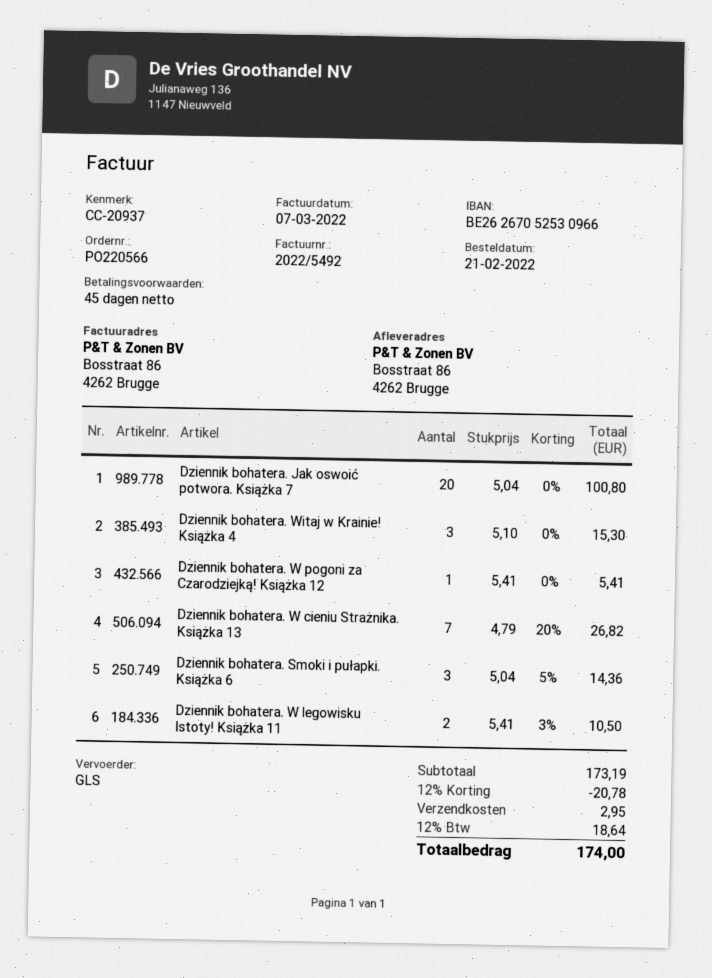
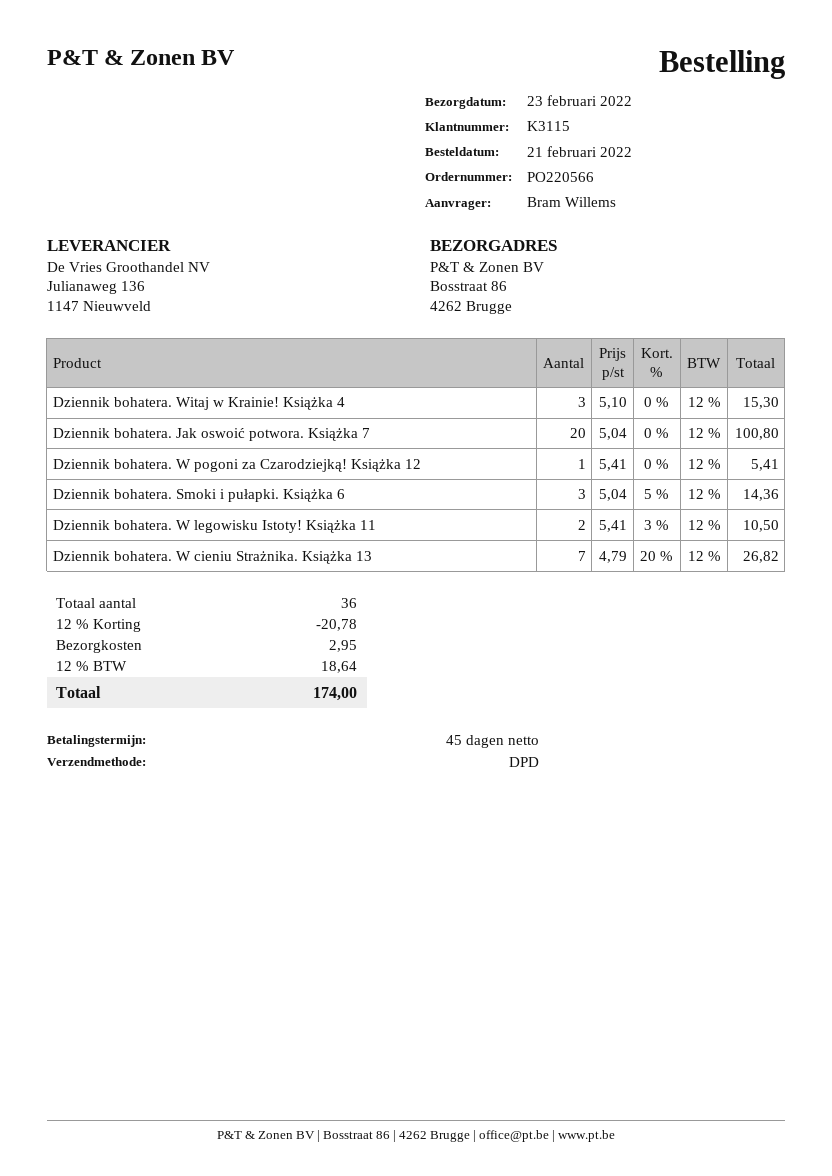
shipping method: GLS -> DPD

